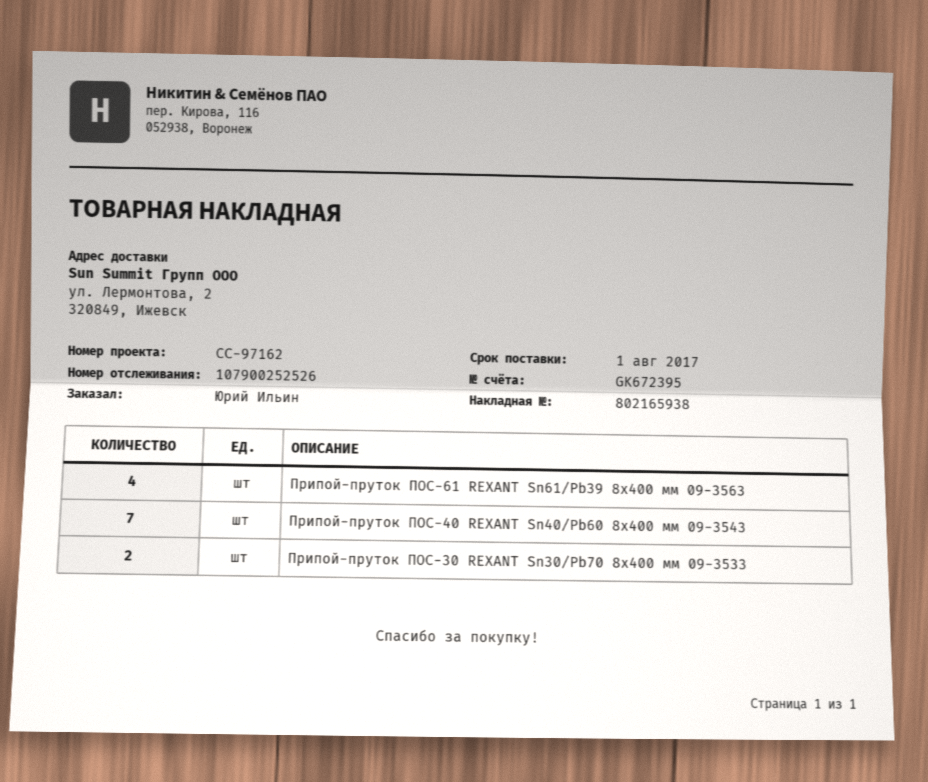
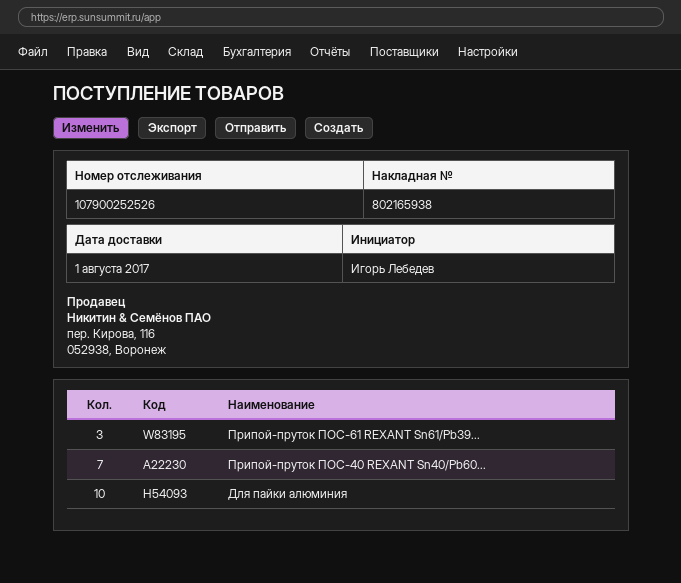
ordered by: Юрий Ильин -> Игорь Лебедев
Припой-пруток ПОС-61 REXANT Sn61/Pb39 8x400 мм 09-3563: 4 -> 3
Припой-пруток ПОС-30 REXANT Sn30/Pb70 8x400 мм 09-3533: 2 -> none
Для пайки алюминия: none -> 10

